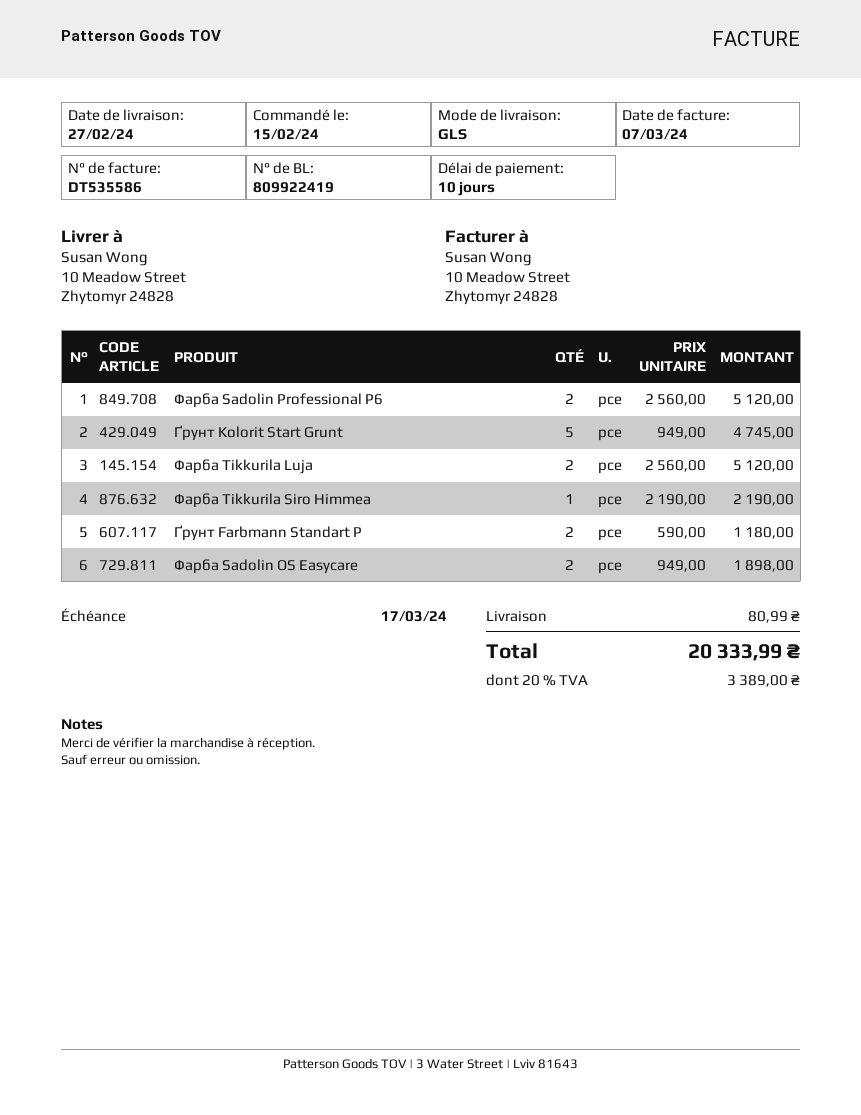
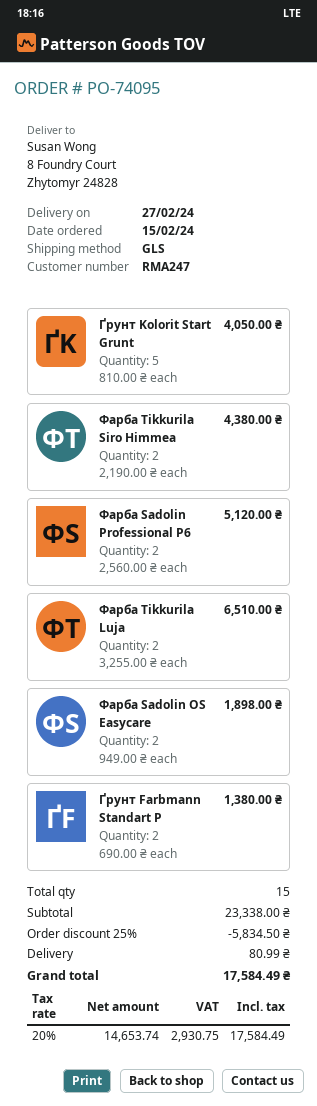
ship to: 10 Meadow Street, Zhytomyr 24828 -> 8 Foundry Court, Zhytomyr 24828
Ґрунт Kolorit Start Grunt: 5 x 949.00 = 4745.00 -> 5 x 810.00 = 4050.00
Фарба Tikkurila Luja: 2 x 2560.00 = 5120.00 -> 2 x 3255.00 = 6510.00
Фарба Tikkurila Siro Himmea: 1 x 2190.00 = 2190.00 -> 2 x 2190.00 = 4380.00
Ґрунт Farbmann Standart P: 2 x 590.00 = 1180.00 -> 2 x 690.00 = 1380.00
discount: none -> 25% = 5834.50
tax: 20% = 3389.00 -> 20% = 2930.75
total: 20333.99 -> 17584.49

